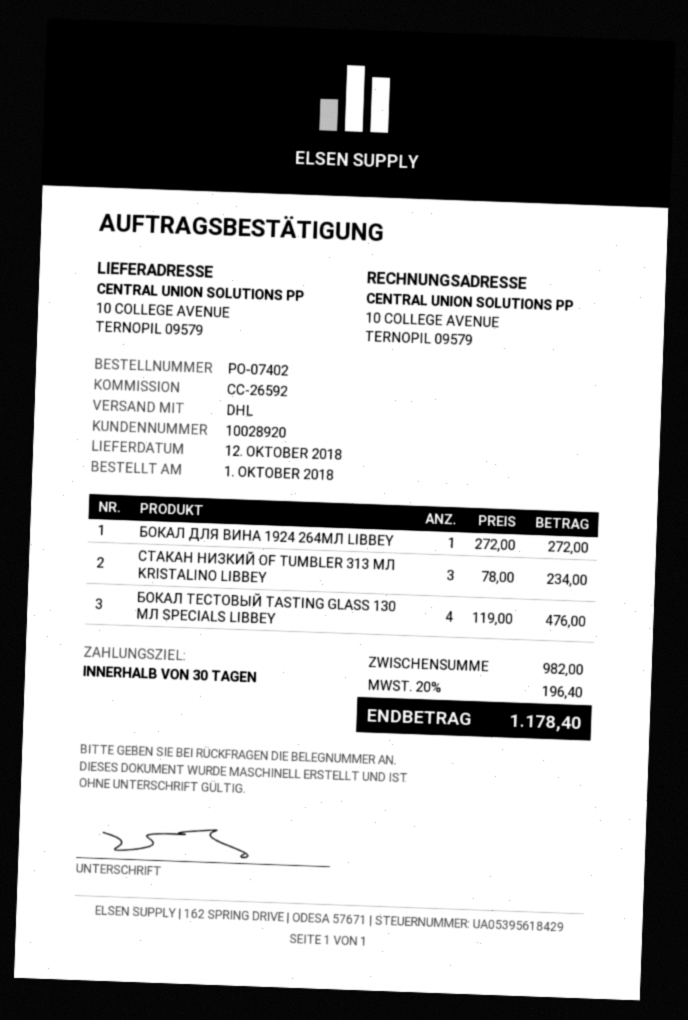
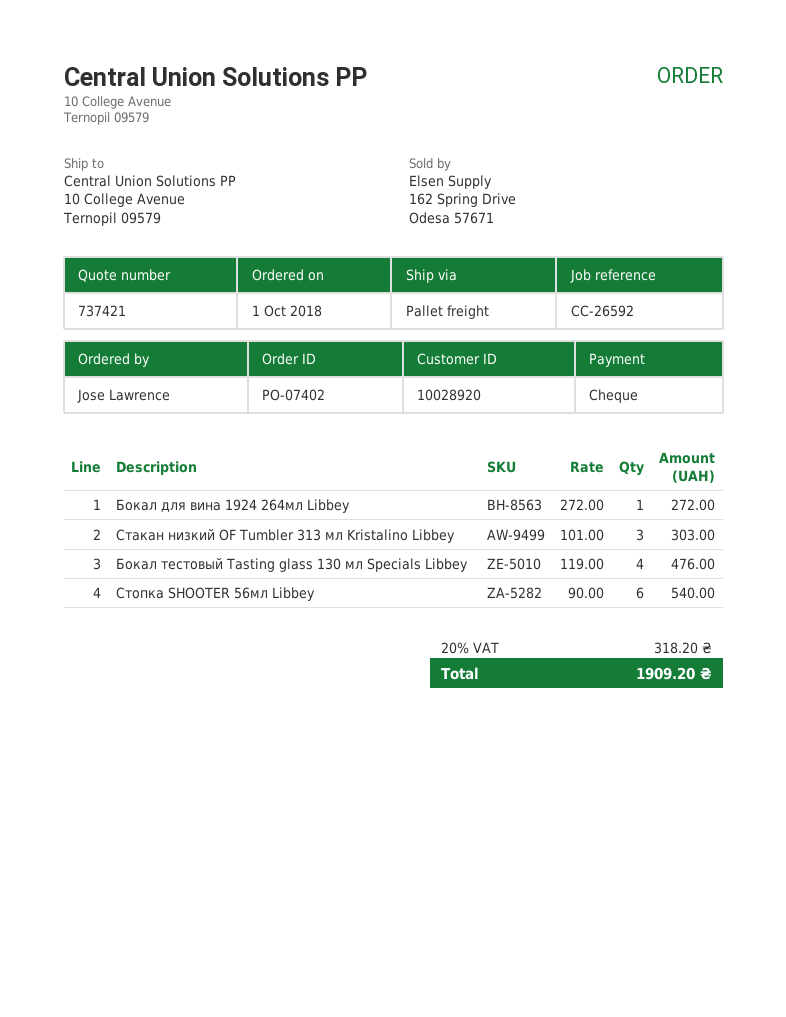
shipping method: DHL -> pallet freight
СТАКАН НИЗКИЙ OF TUMBLER 313 МЛ KRISTALINO LIBBEY: 3 x 78.00 = 234.00 -> 3 x 101.00 = 303.00
Стопка SHOOTER 56мл Libbey: none -> 6 x 90.00 = 540.00
tax: 20% = 196.40 -> 20% = 318.20
total: 1178.40 -> 1909.20

